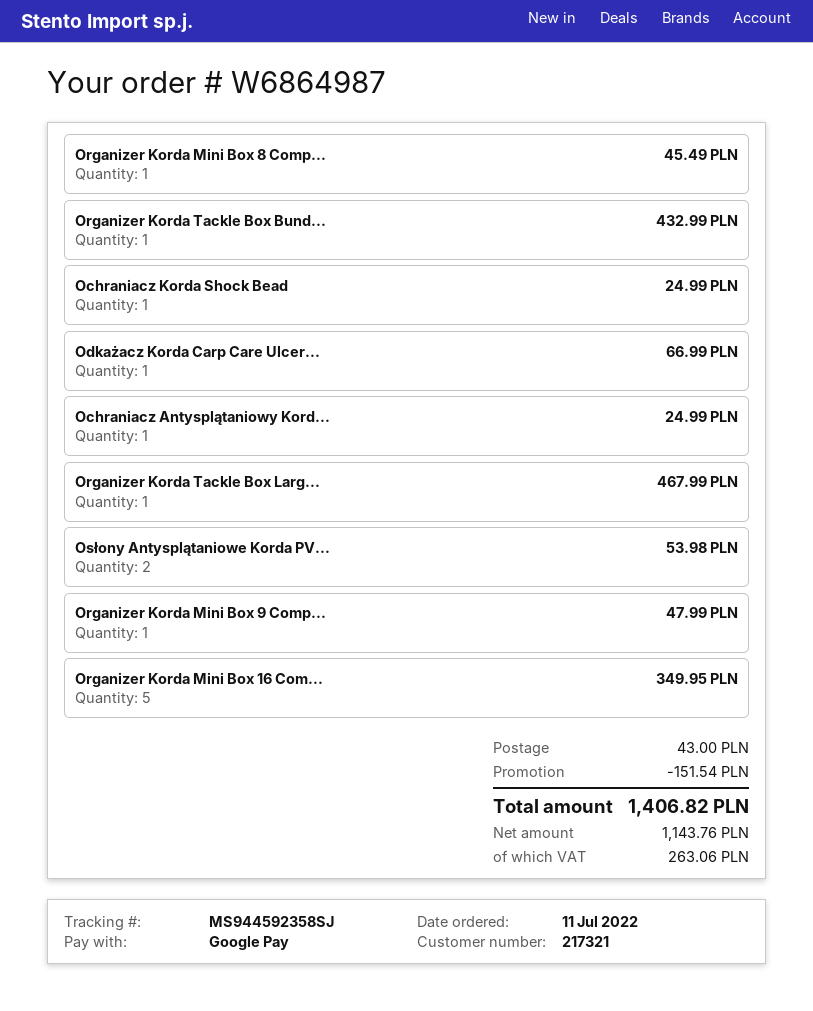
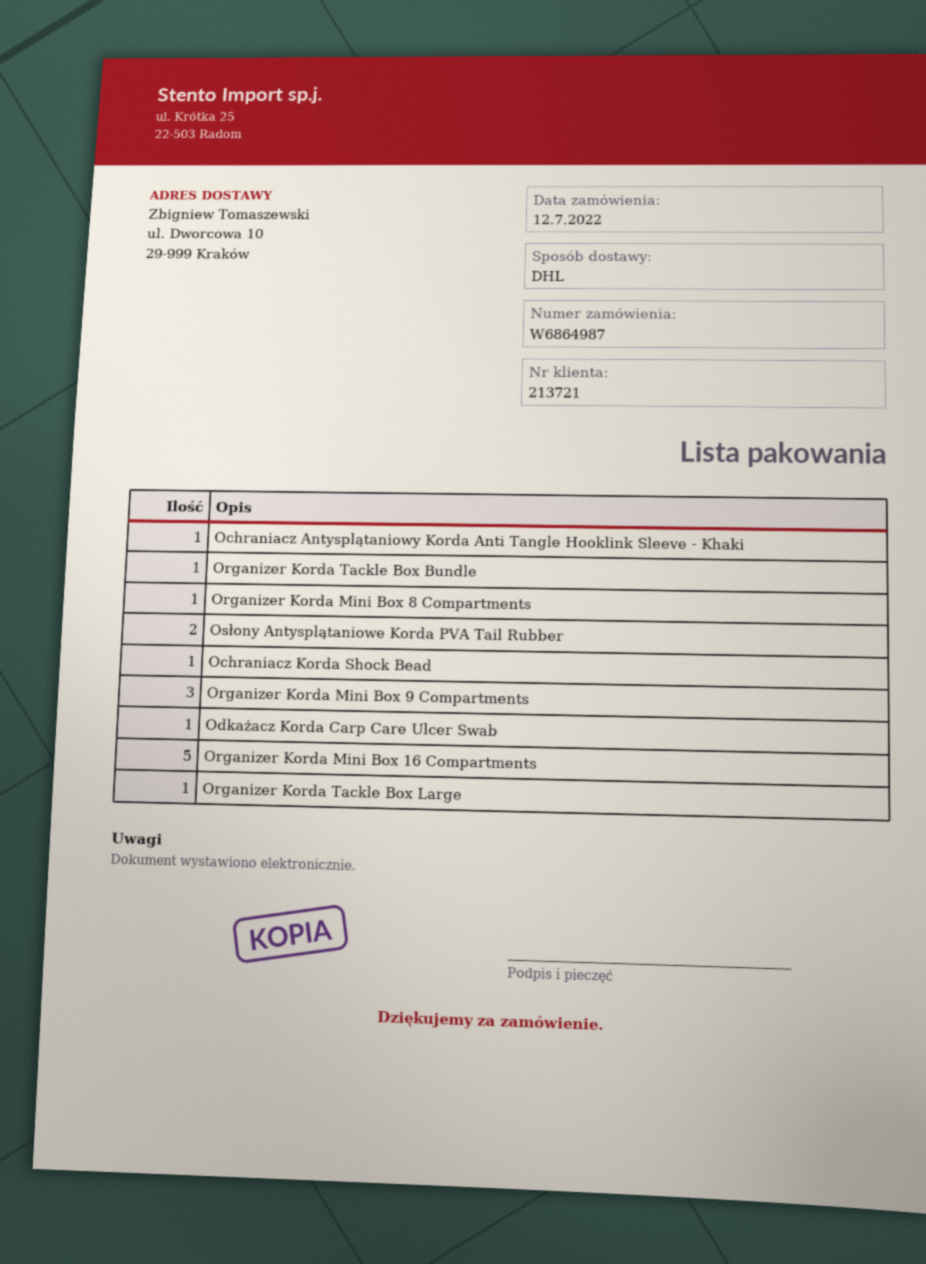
order date: 2022-07-11 -> 2022-07-12
customer number: 217321 -> 213721
Organizer Korda Mini Box 9 Comp...: 1 -> 3

